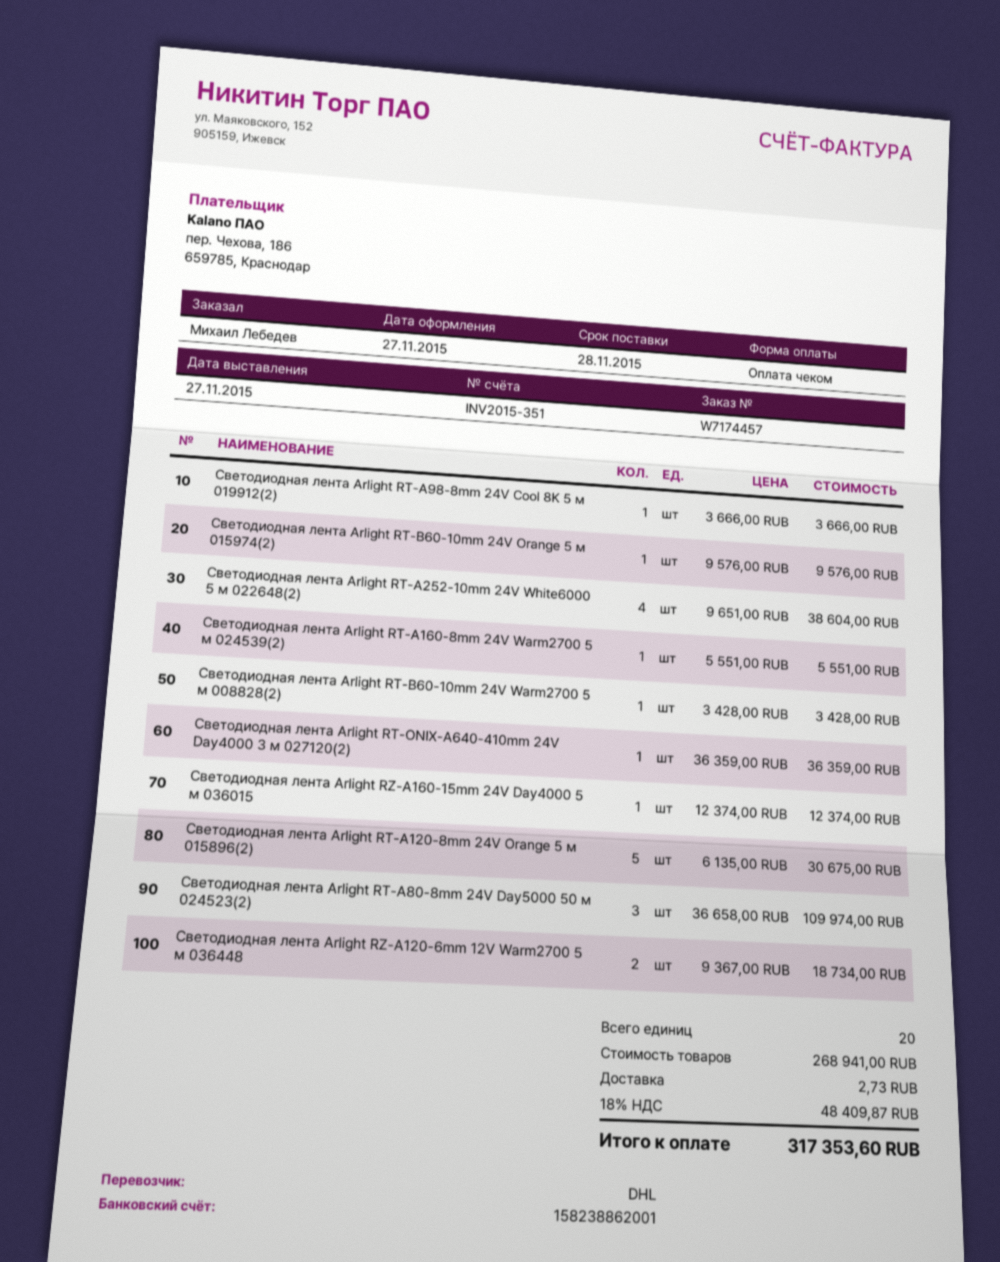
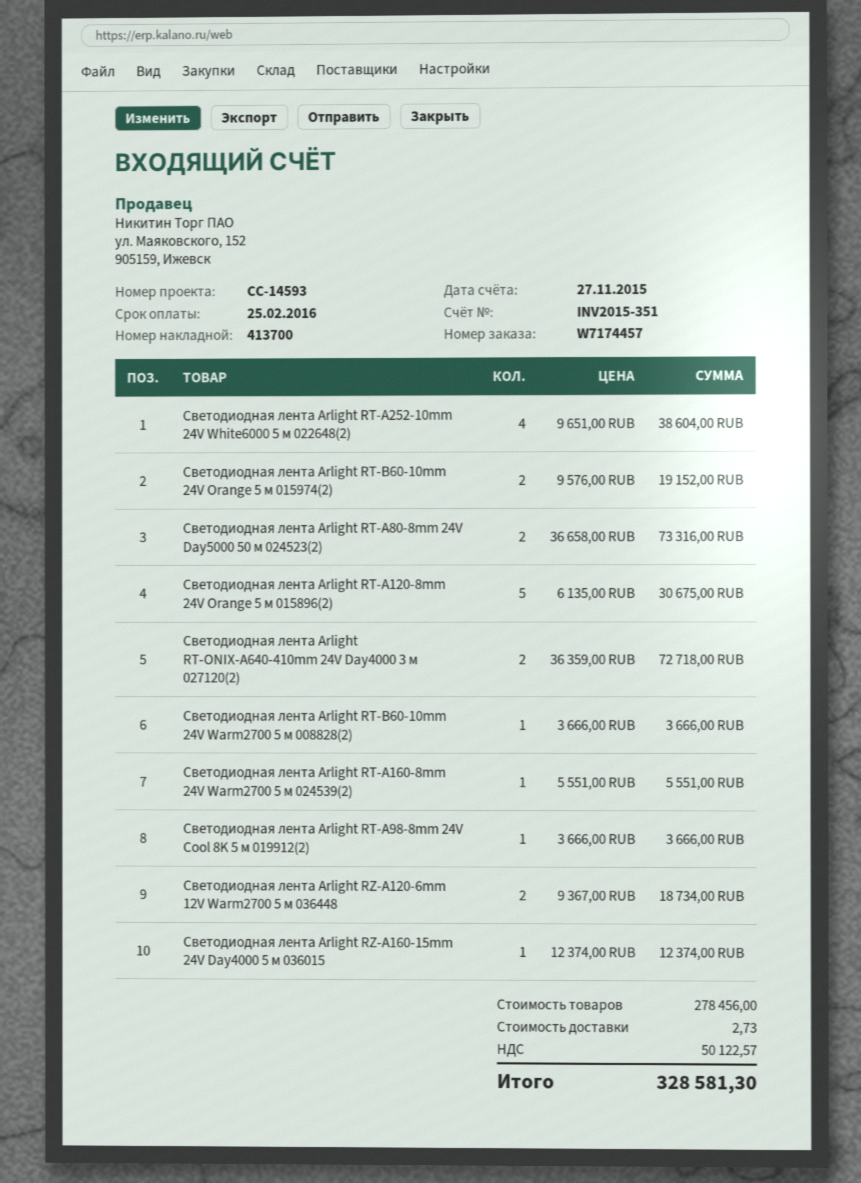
Светодиодная лента Arlight RT-B60-10mm 24V Orange 5 м 015974(2): 1 x 9576.00 = 9576.00 -> 2 x 9576.00 = 19152.00
Светодиодная лента Arlight RT-B60-10mm 24V Warm2700 5 м 008828(2): 1 x 3428.00 = 3428.00 -> 1 x 3666.00 = 3666.00
Светодиодная лента Arlight RT-ONIX-A640-410mm 24V Day4000 3 м 027120(2): 1 x 36359.00 = 36359.00 -> 2 x 36359.00 = 72718.00
Светодиодная лента Arlight RT-A80-8mm 24V Day5000 50 м 024523(2): 3 x 36658.00 = 109974.00 -> 2 x 36658.00 = 73316.00
subtotal: 268941.00 -> 278456.00
tax: 48409.87 -> 50122.57
total: 317353.60 -> 328581.30

